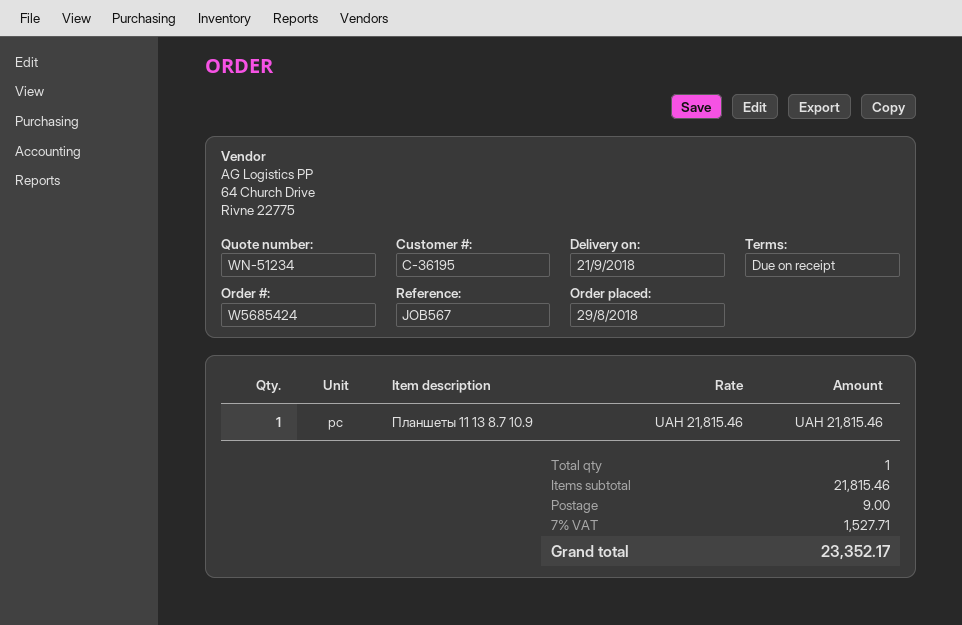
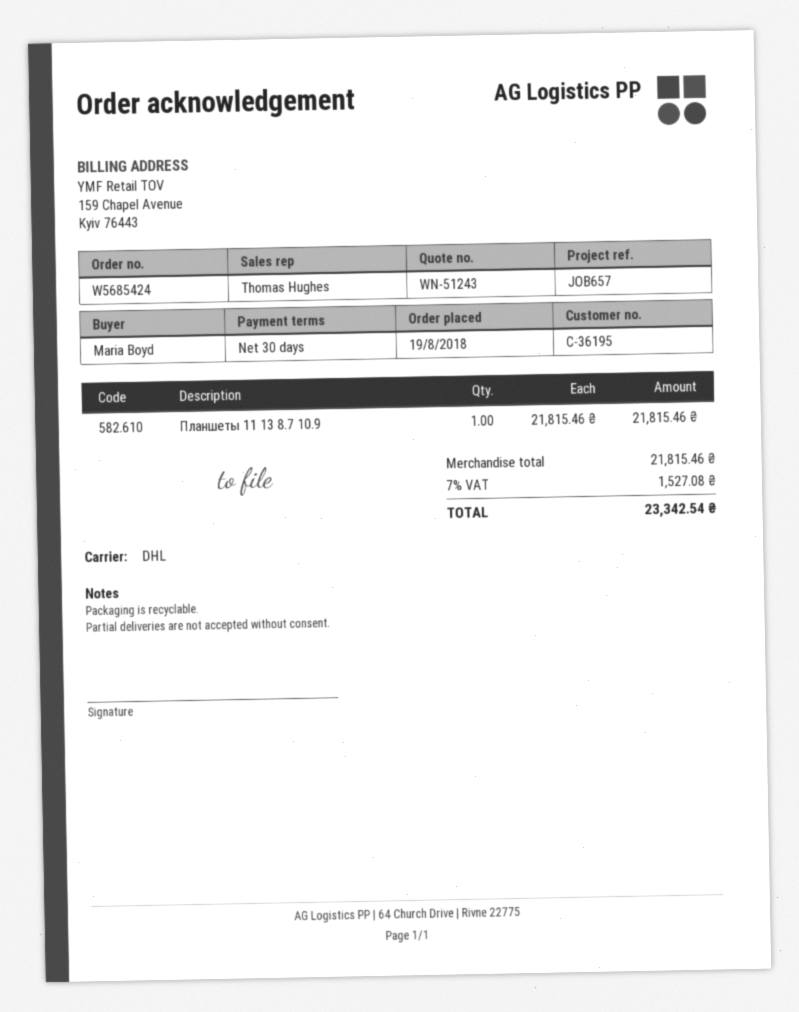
quote number: WN-51234 -> WN-51243
order date: 2018-08-29 -> 2018-08-19
payment terms: on receipt -> 30 days
reference: JOB567 -> JOB657
shipping: 9.00 -> none
tax: 7% = 1527.71 -> 7% = 1527.08
total: 23352.17 -> 23342.54

